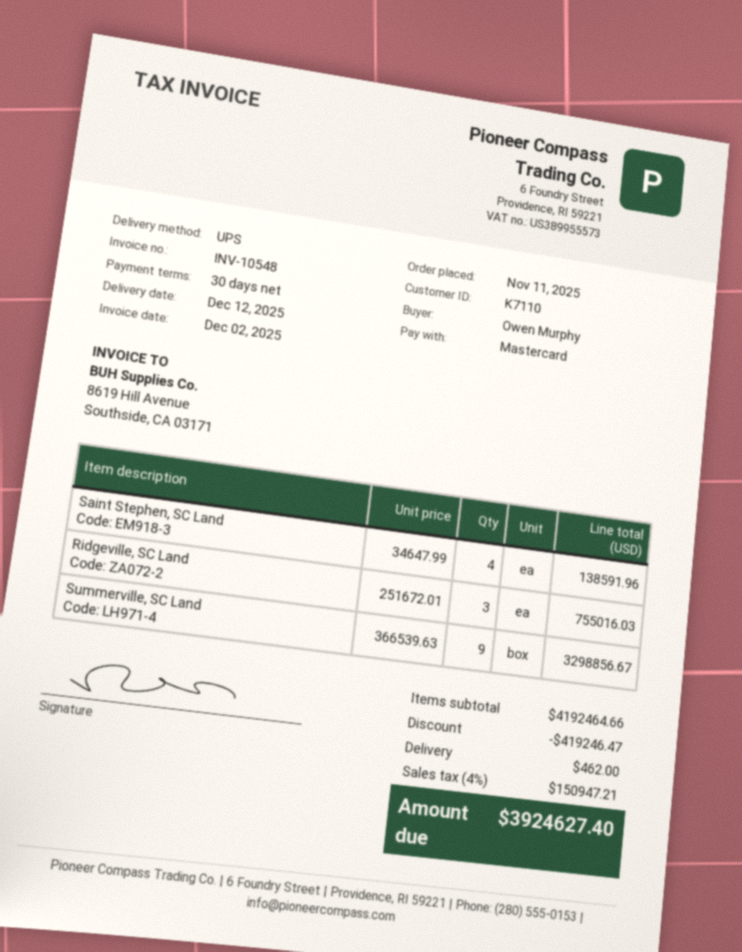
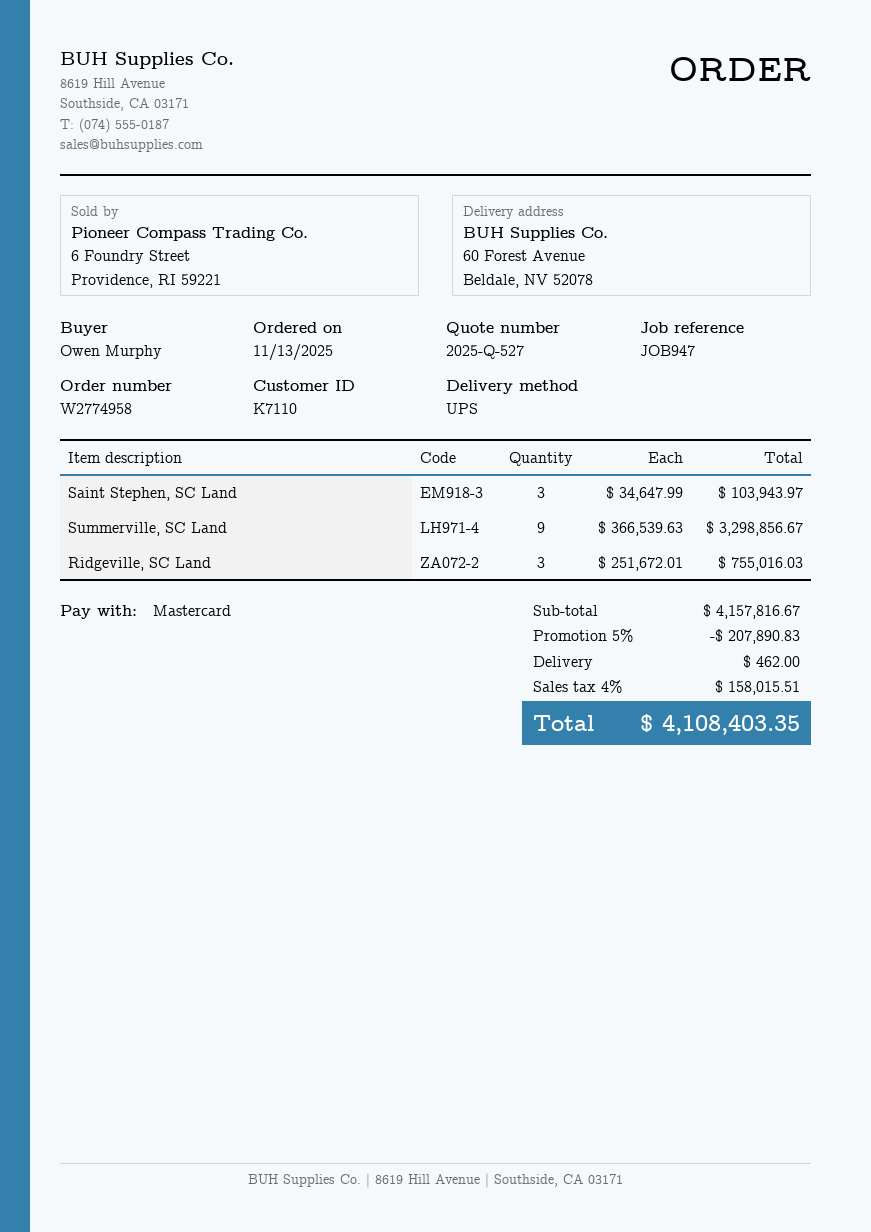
order date: 2025-11-11 -> 2025-11-13
Saint Stephen, SC Land: 4 x 34647.99 = 138591.96 -> 3 x 34647.99 = 103943.97
subtotal: 4192464.66 -> 4157816.67
discount: 419246.47 -> 207890.83
tax: 4% = 150947.21 -> 4% = 158015.51
total: 3924627.40 -> 4108403.35

